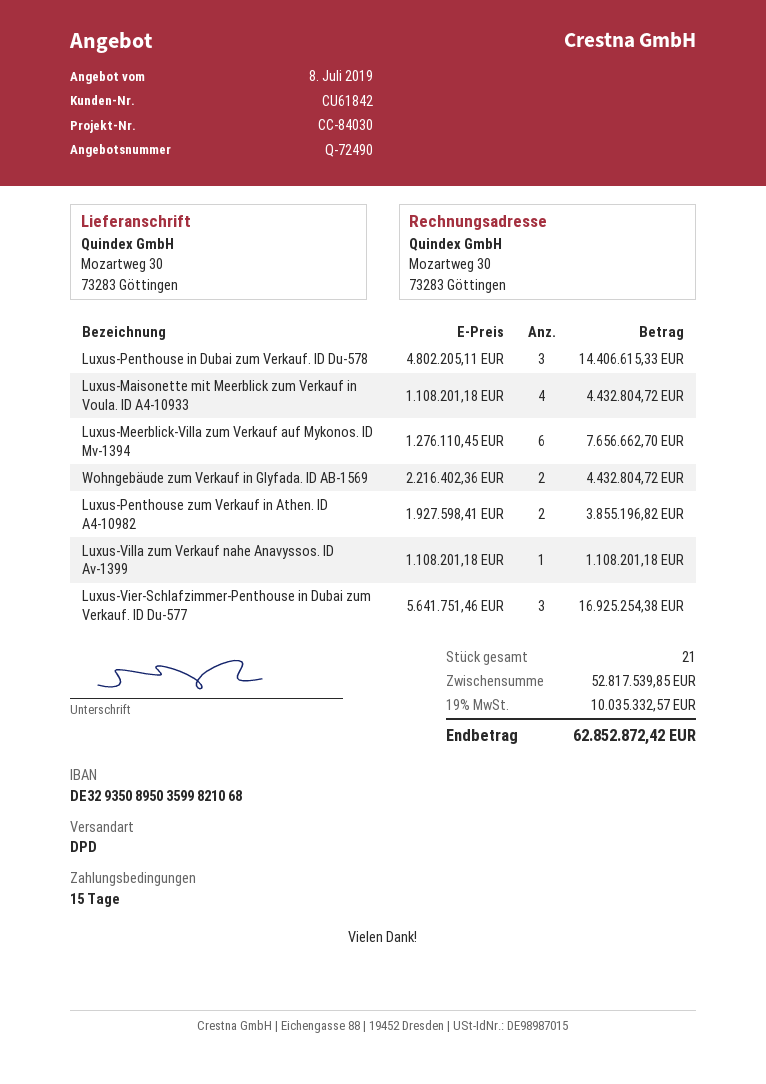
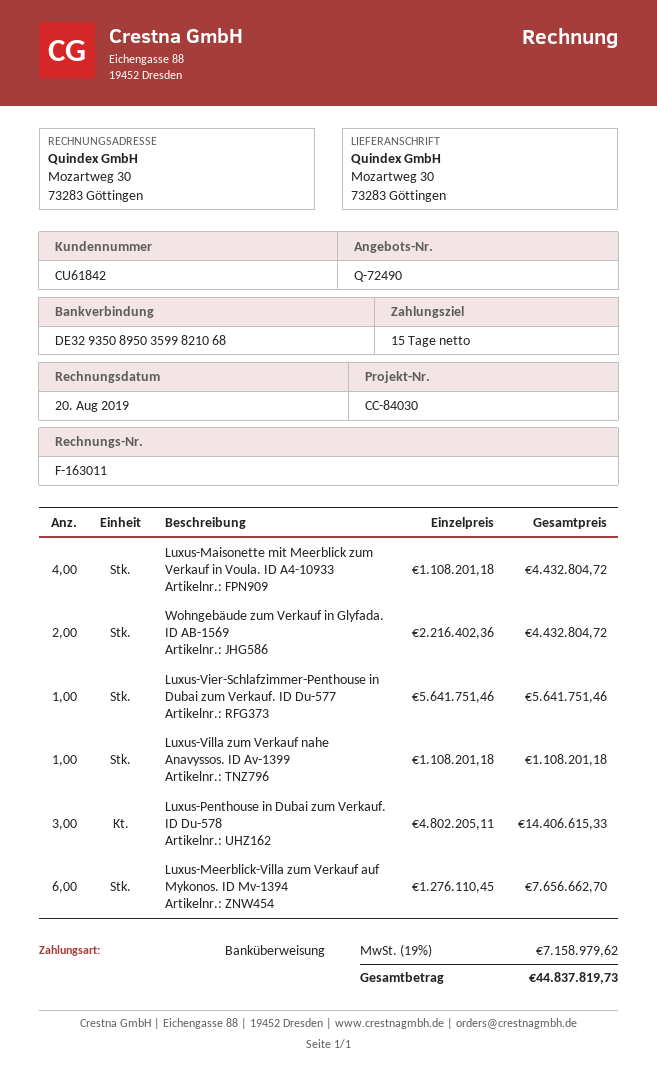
Luxus-Penthouse zum Verkauf in Athen. ID A4-10982: 2 x 1927598.41 = 3855196.82 -> none
Luxus-Vier-Schlafzimmer-Penthouse in Dubai zum Verkauf. ID Du-577: 3 x 5641751.46 = 16925254.38 -> 1 x 5641751.46 = 5641751.46
tax: 19% = 10035332.57 -> 19% = 7158979.62
total: 62852872.42 -> 44837819.73

